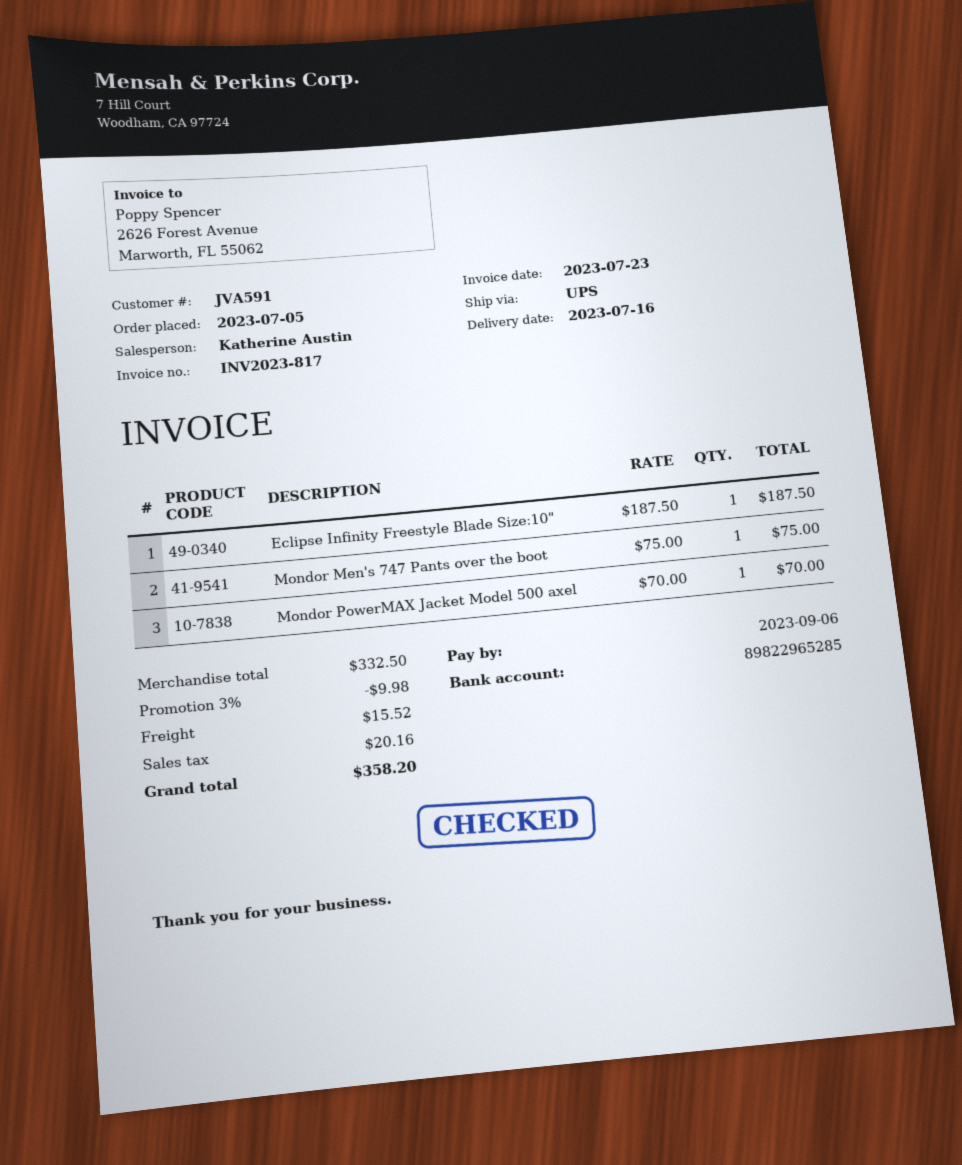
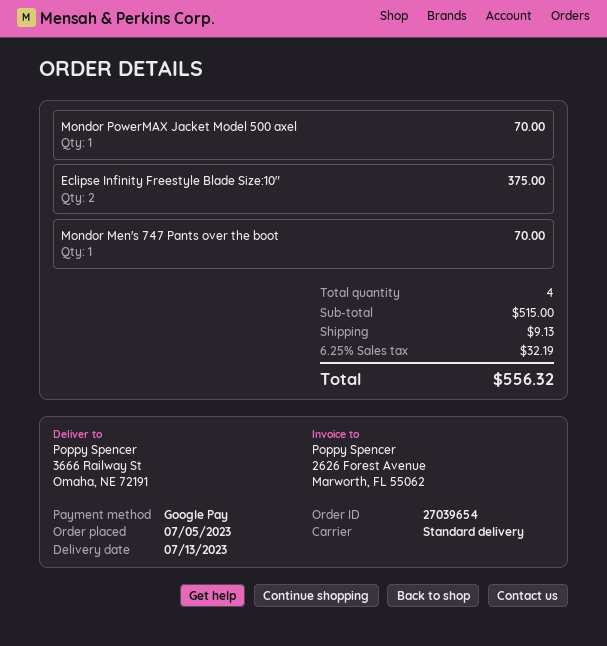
delivery date: 2023-07-16 -> 2023-07-13
shipping method: UPS -> standard
Eclipse Infinity Freestyle Blade Size:10": 1 for 187.50 -> 2 for 375.00
Mondor Men's 747 Pants over the boot: 1 for 75.00 -> 1 for 70.00
subtotal: 332.50 -> 515.00
discount: 3% = 9.98 -> none
shipping: 15.52 -> 9.13
tax: 20.16 -> 32.19
total: 358.20 -> 556.32

